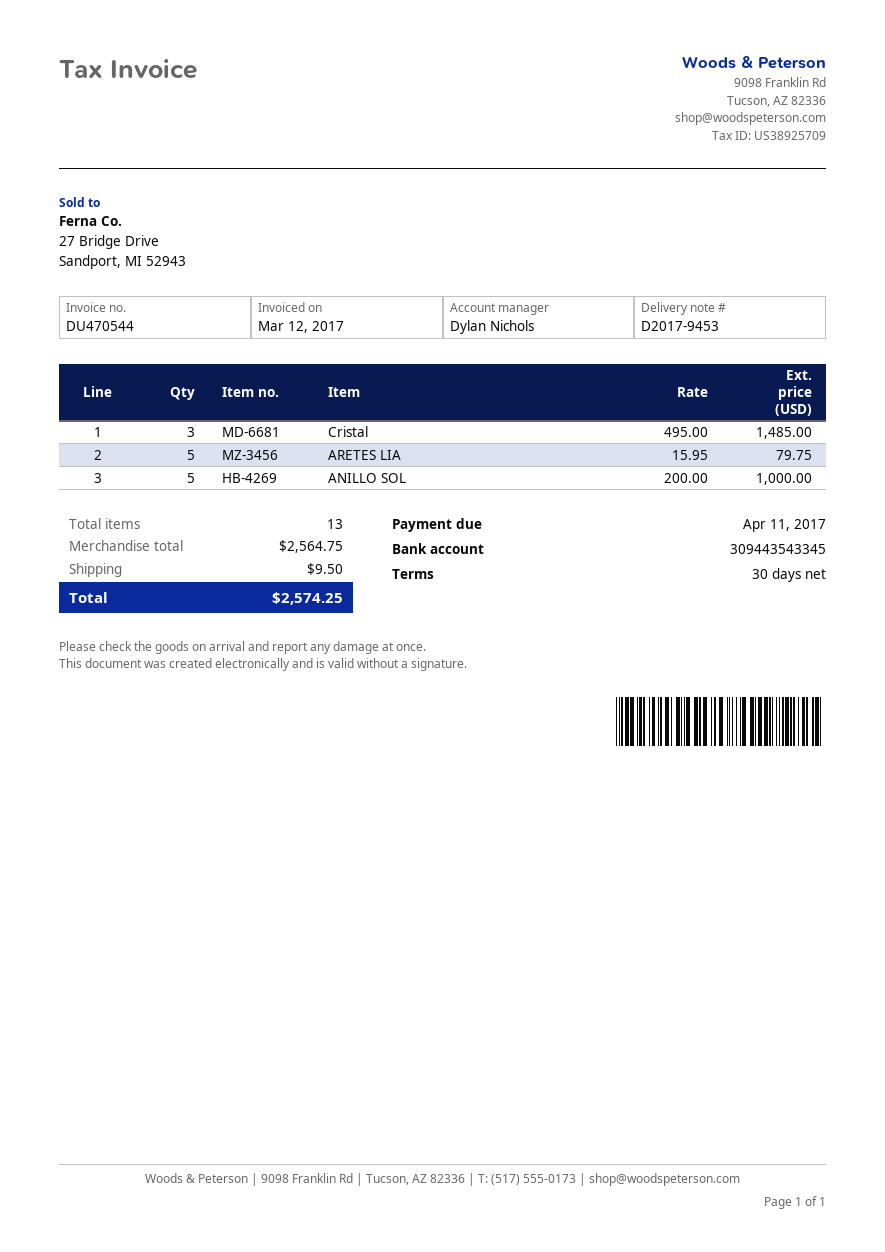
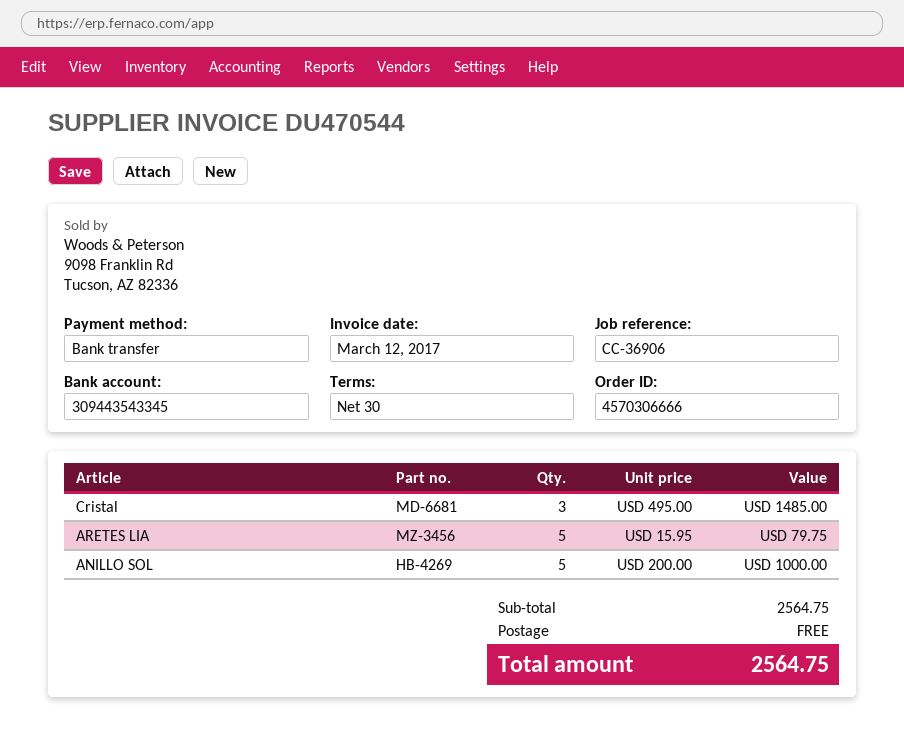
shipping: 9.50 -> 0.00
total: 2574.25 -> 2564.75

